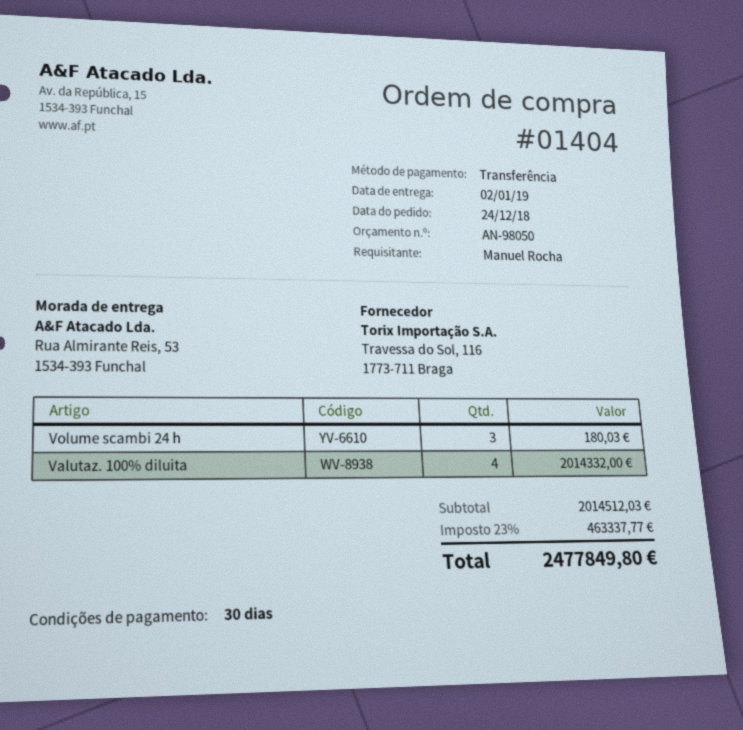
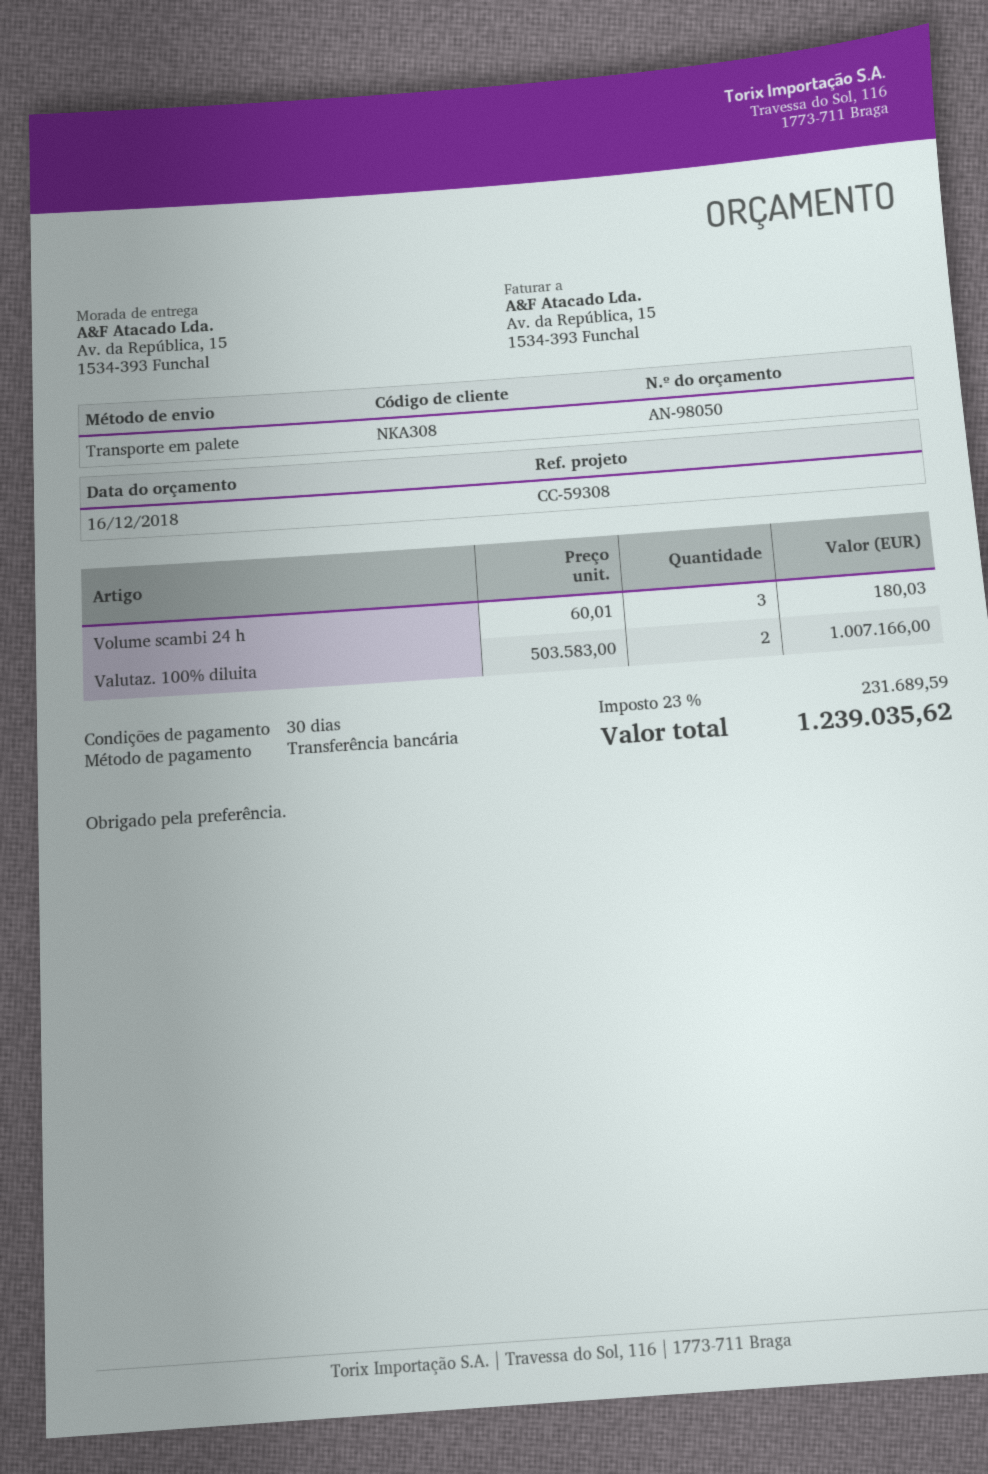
ship to: Rua Almirante Reis, 53, 1534-393 Funchal -> Av. da República, 15, 1534-393 Funchal
Valutaz. 100% diluita: 4 for 2014332.00 -> 2 for 1007166.00
tax: 23% = 463337.77 -> 23% = 231689.59
total: 2477849.80 -> 1239035.62

